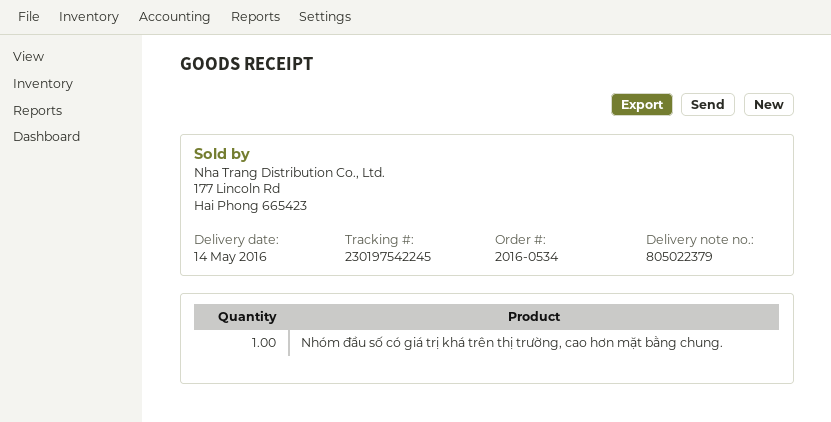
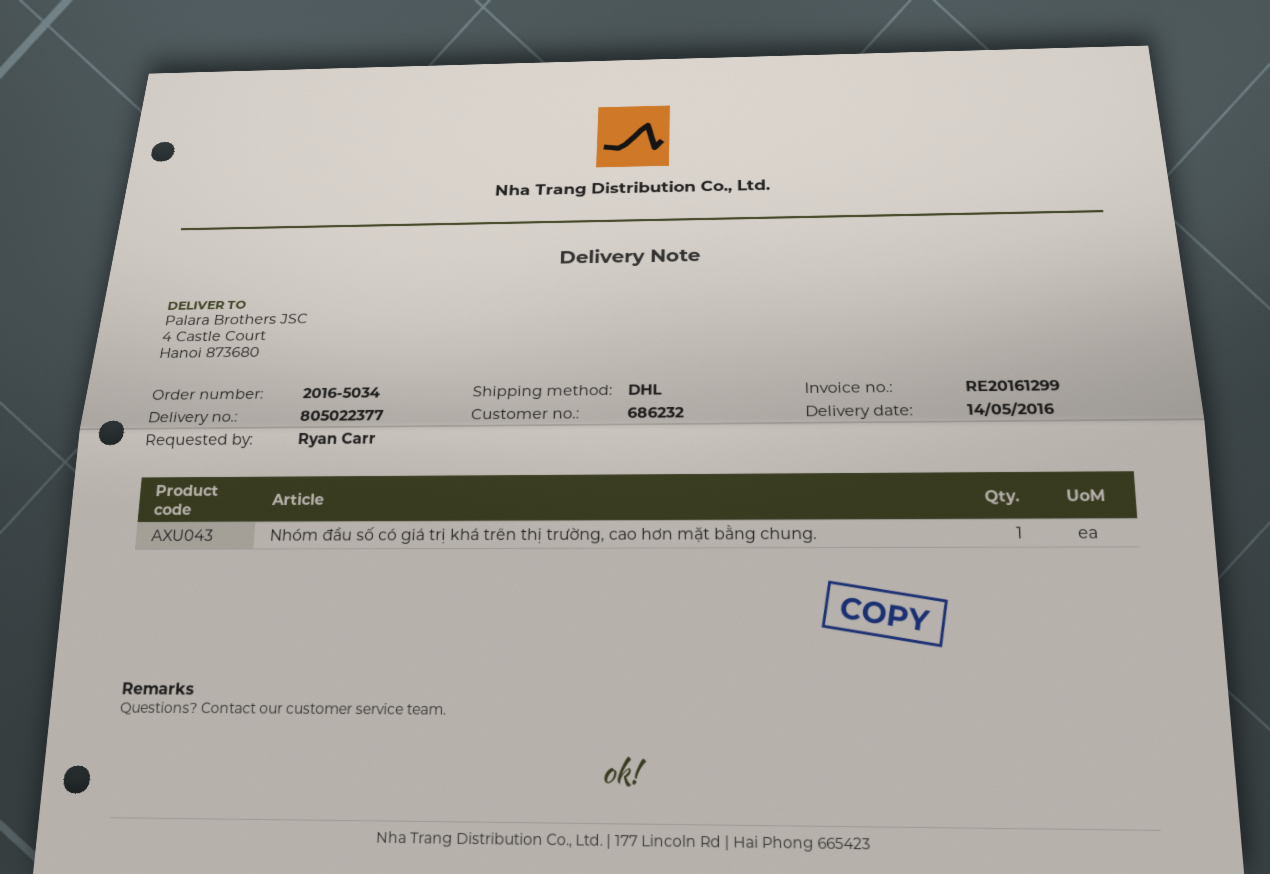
order number: 2016-0534 -> 2016-5034
delivery note number: 805022379 -> 805022377

